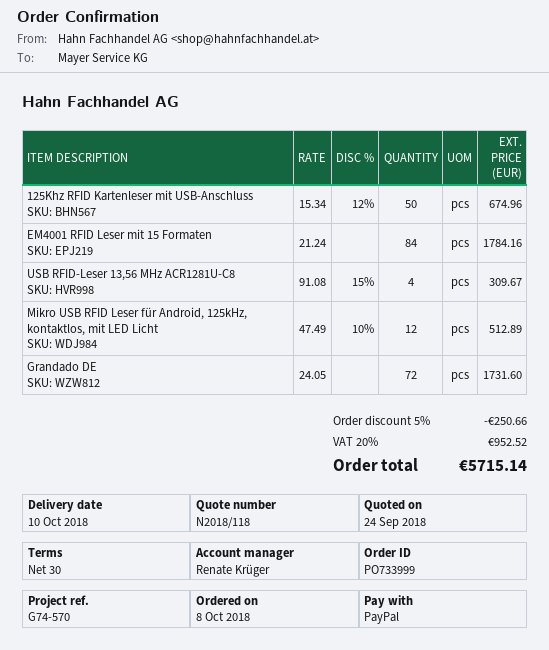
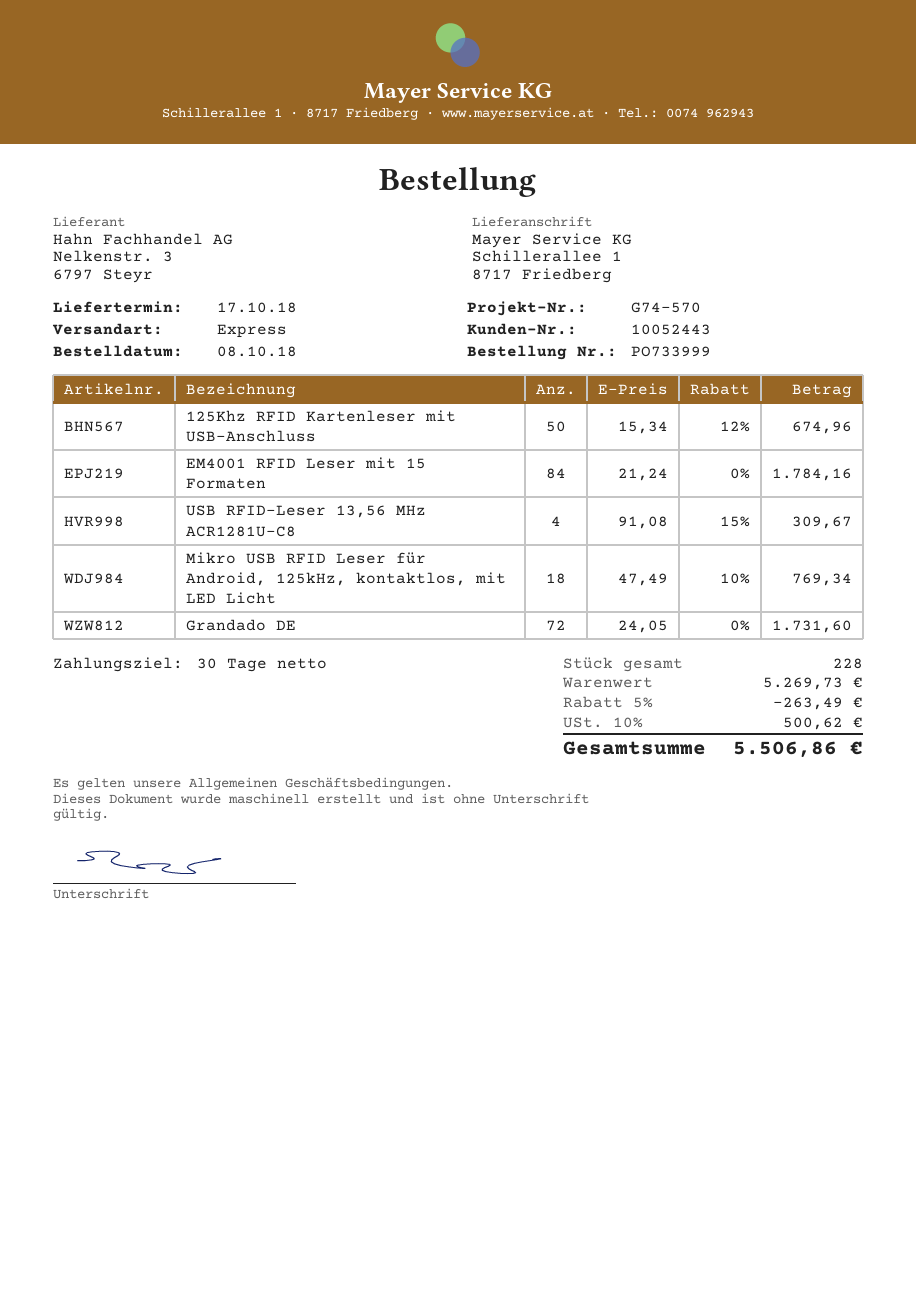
delivery date: 2018-10-10 -> 2018-10-17
Mikro USB RFID Leser für Android, 125kHz, kontaktlos, mit LED Licht: 12 x 47.49 - 10% = 512.89 -> 18 x 47.49 - 10% = 769.34
discount: 5% = 250.66 -> 5% = 263.49
tax: 20% = 952.52 -> 10% = 500.62
total: 5715.14 -> 5506.86

